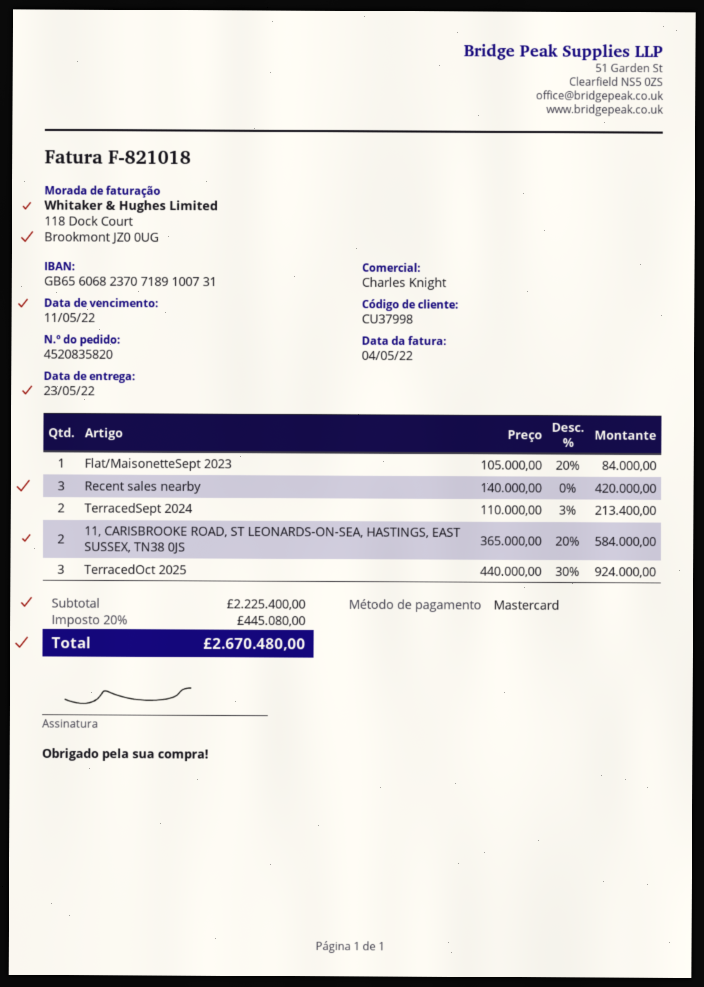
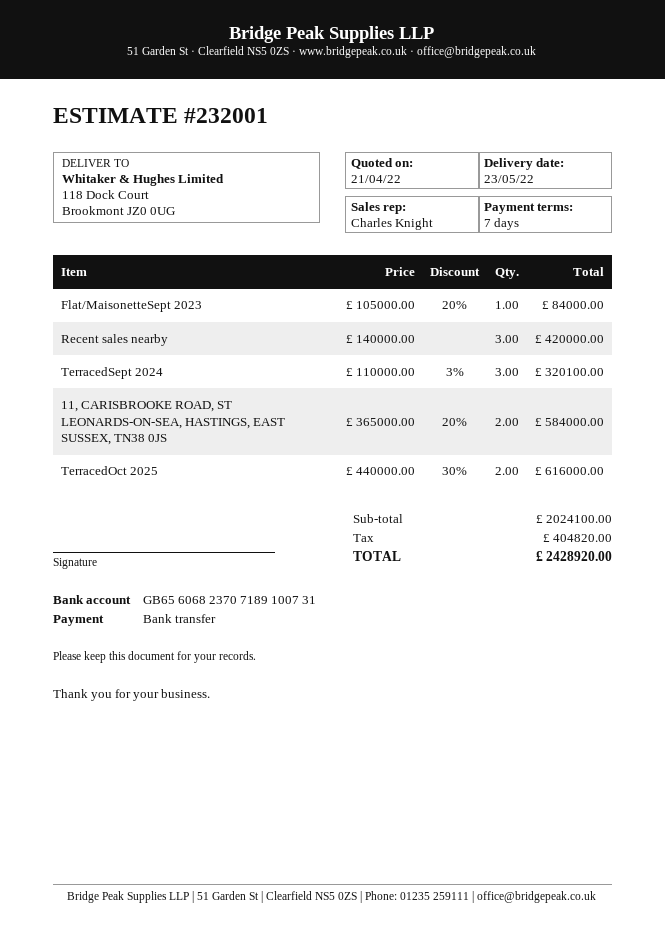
payment method: Mastercard -> bank transfer
TerracedSept 2024: 2 x 110000.00 - 3% = 213400.00 -> 3 x 110000.00 - 3% = 320100.00
TerracedOct 2025: 3 x 440000.00 - 30% = 924000.00 -> 2 x 440000.00 - 30% = 616000.00
subtotal: 2225400.00 -> 2024100.00
tax: 445080.00 -> 404820.00
total: 2670480.00 -> 2428920.00

